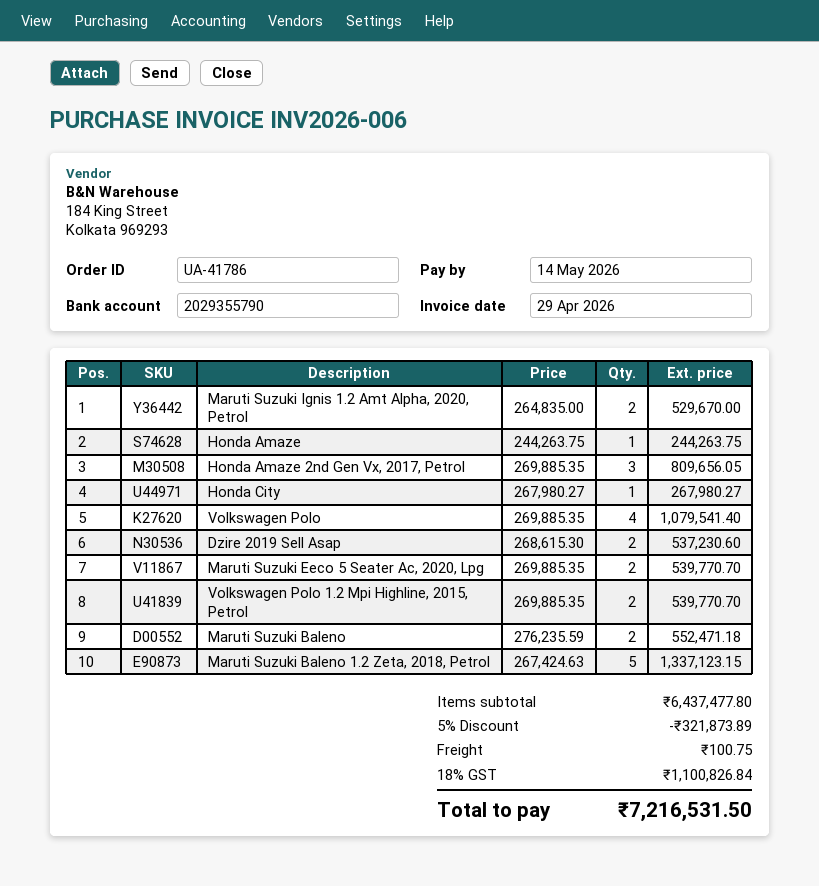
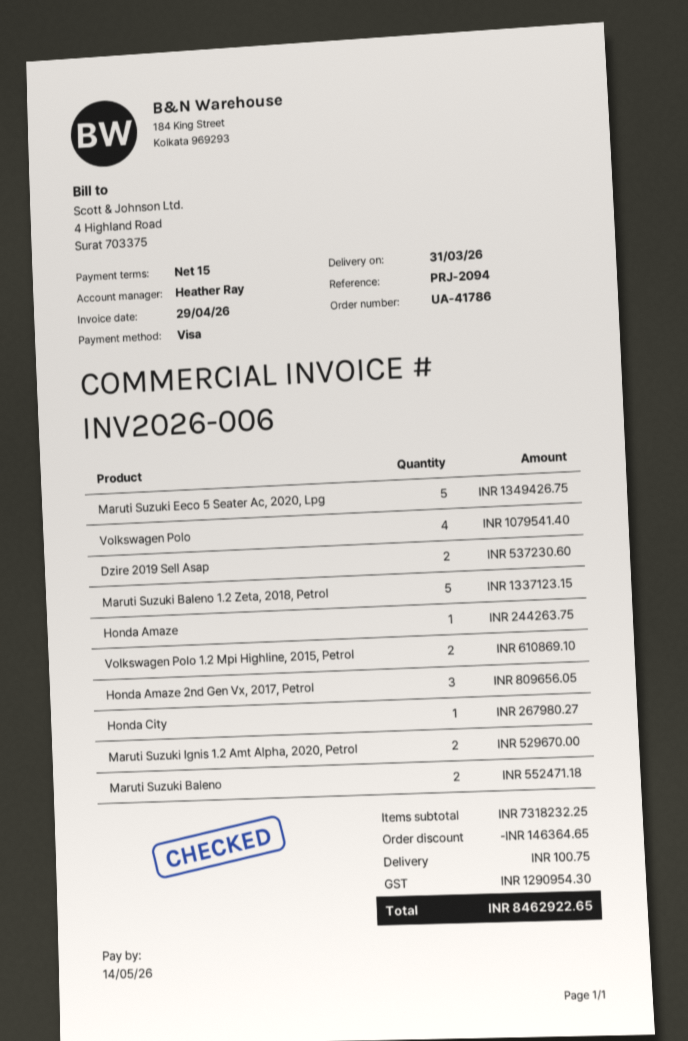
Maruti Suzuki Eeco 5 Seater Ac, 2020, Lpg: 2 for 539770.70 -> 5 for 1349426.75
Volkswagen Polo 1.2 Mpi Highline, 2015, Petrol: 2 for 539770.70 -> 2 for 610869.10
subtotal: 6437477.80 -> 7318232.25
discount: 321873.89 -> 146364.65
tax: 1100826.84 -> 1290954.30
total: 7216531.50 -> 8462922.65

